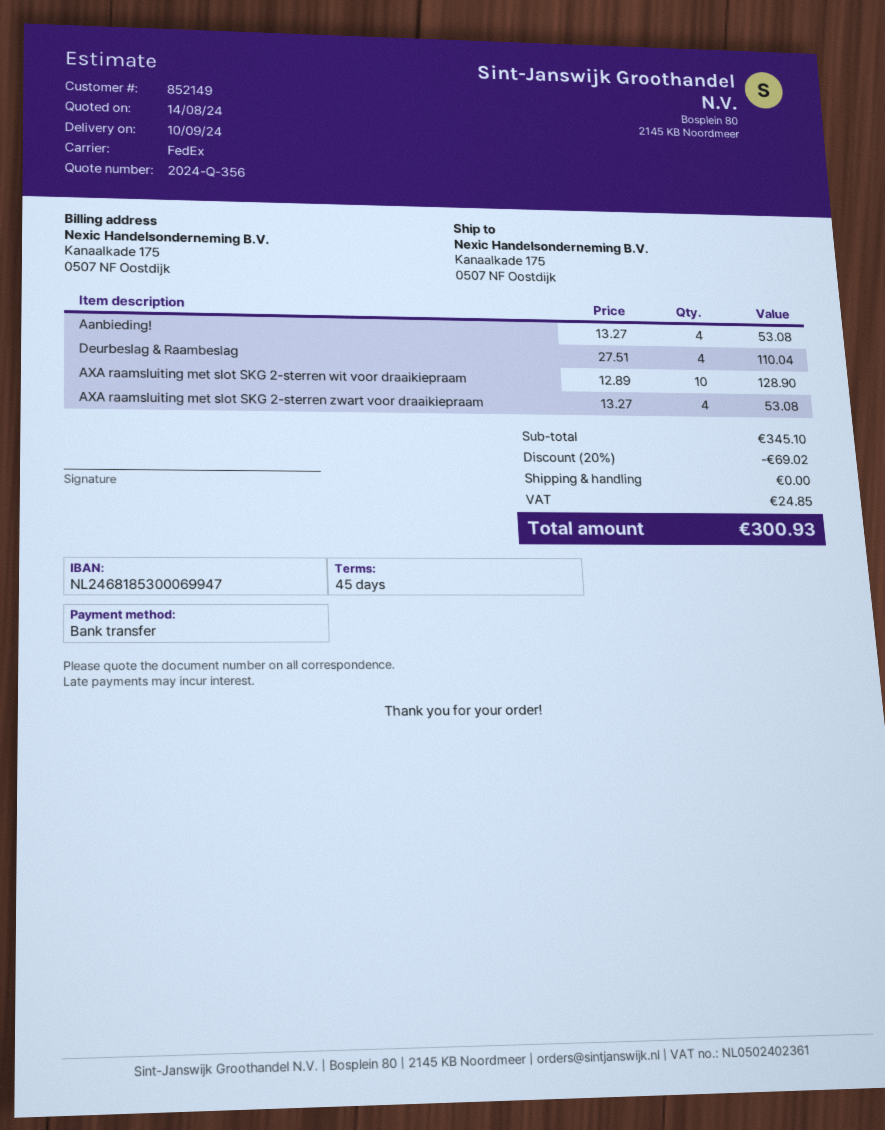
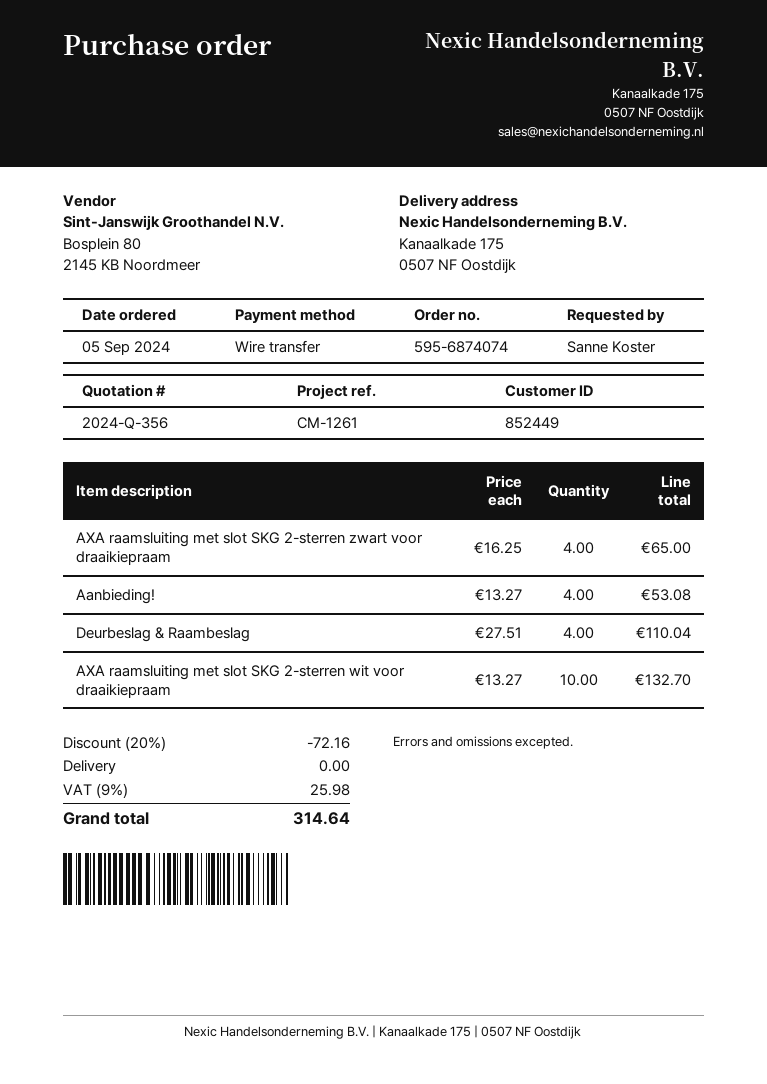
customer number: 852149 -> 852449
AXA raamsluiting met slot SKG 2-sterren wit voor draaikiepraam: 10 x 12.89 = 128.90 -> 10 x 13.27 = 132.70
AXA raamsluiting met slot SKG 2-sterren zwart voor draaikiepraam: 4 x 13.27 = 53.08 -> 4 x 16.25 = 65.00
discount: 20% = 69.02 -> 20% = 72.16
tax: 24.85 -> 25.98
total: 300.93 -> 314.64

